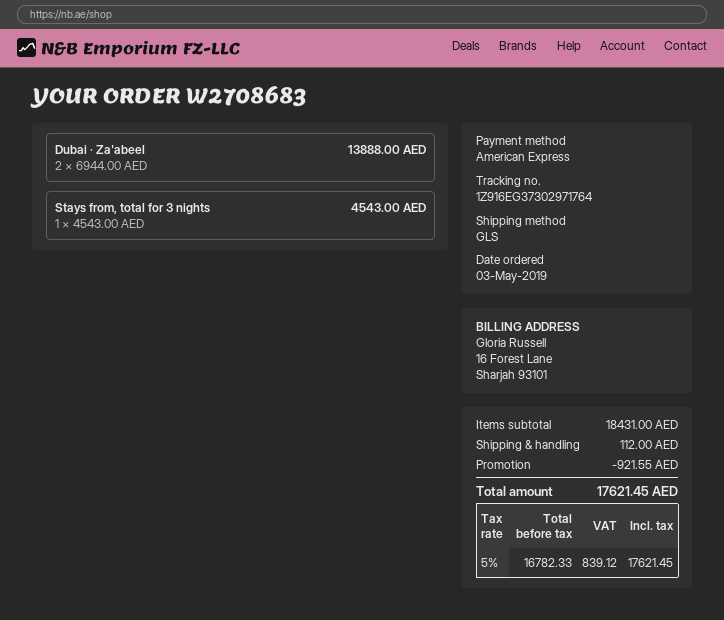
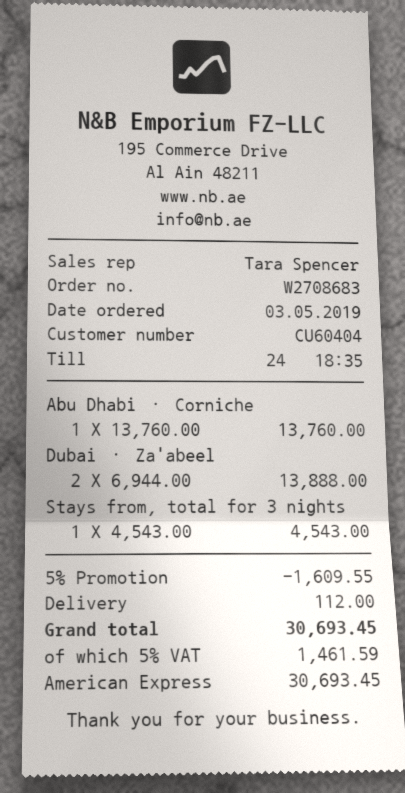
Abu Dhabi · Corniche: none -> 1 x 13760.00 = 13760.00
discount: 921.55 -> 1609.55
tax: 5% = 839.12 -> 5% = 1461.59
total: 17621.45 -> 30693.45

